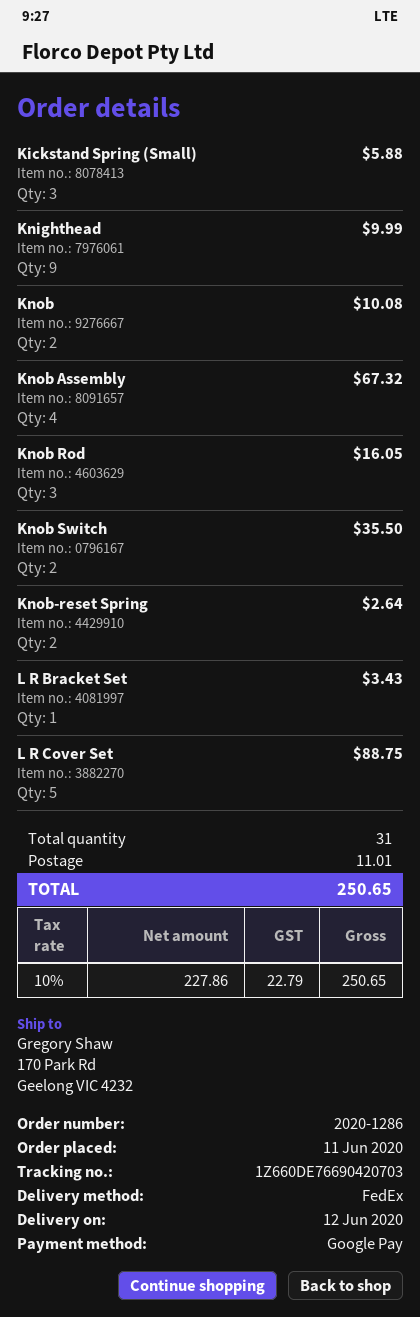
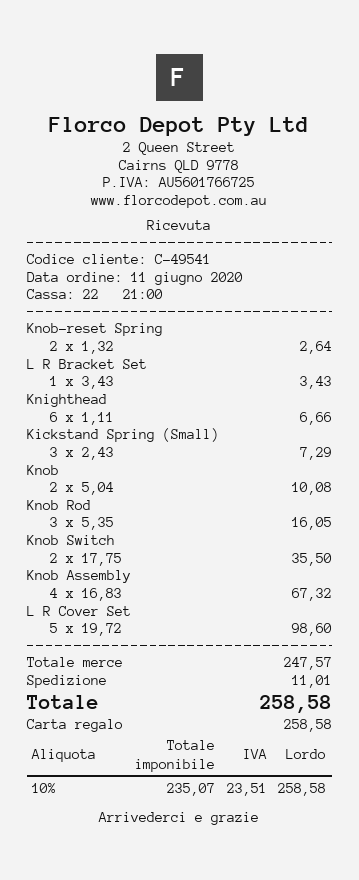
payment method: Google Pay -> gift card
Kickstand Spring (Small): 3 for 5.88 -> 3 for 7.29
Knighthead: 9 for 9.99 -> 6 for 6.66
L R Cover Set: 5 for 88.75 -> 5 for 98.60
net: 227.86 -> 235.07
tax: 10% = 22.79 -> 10% = 23.51
total: 250.65 -> 258.58

